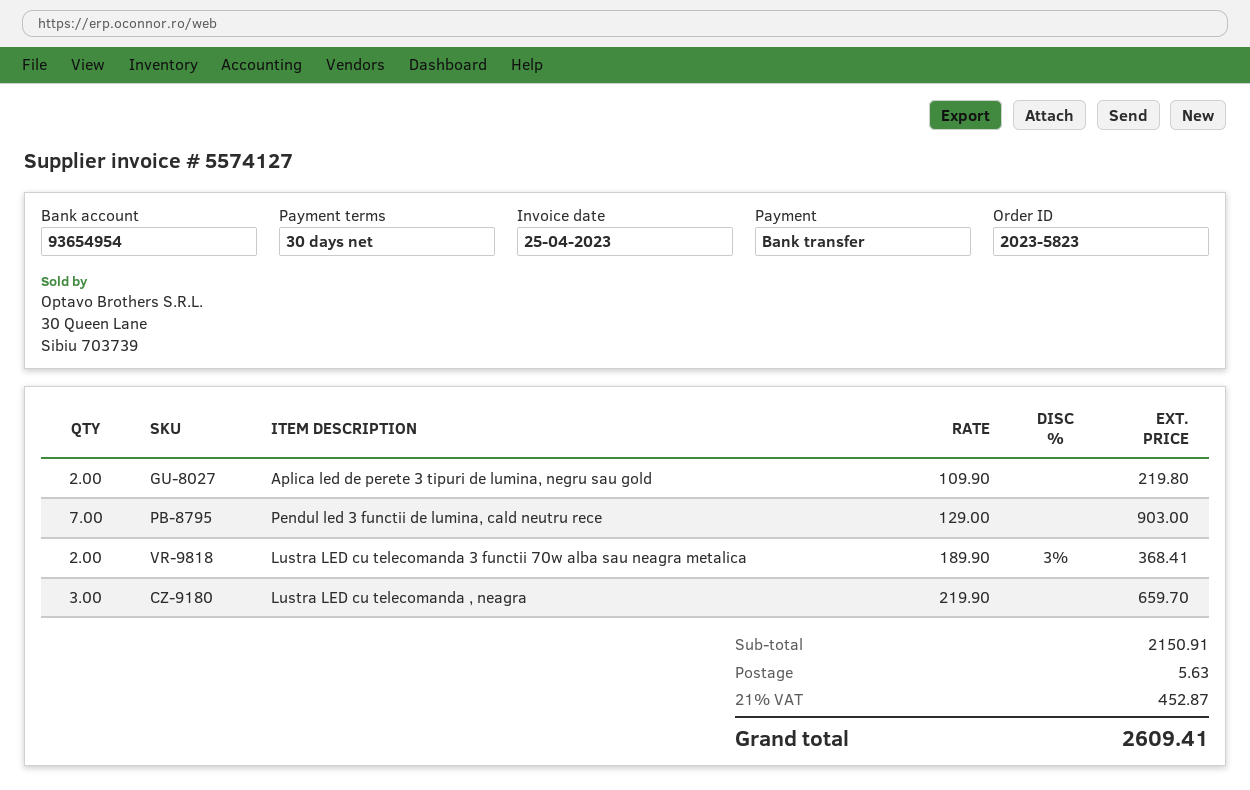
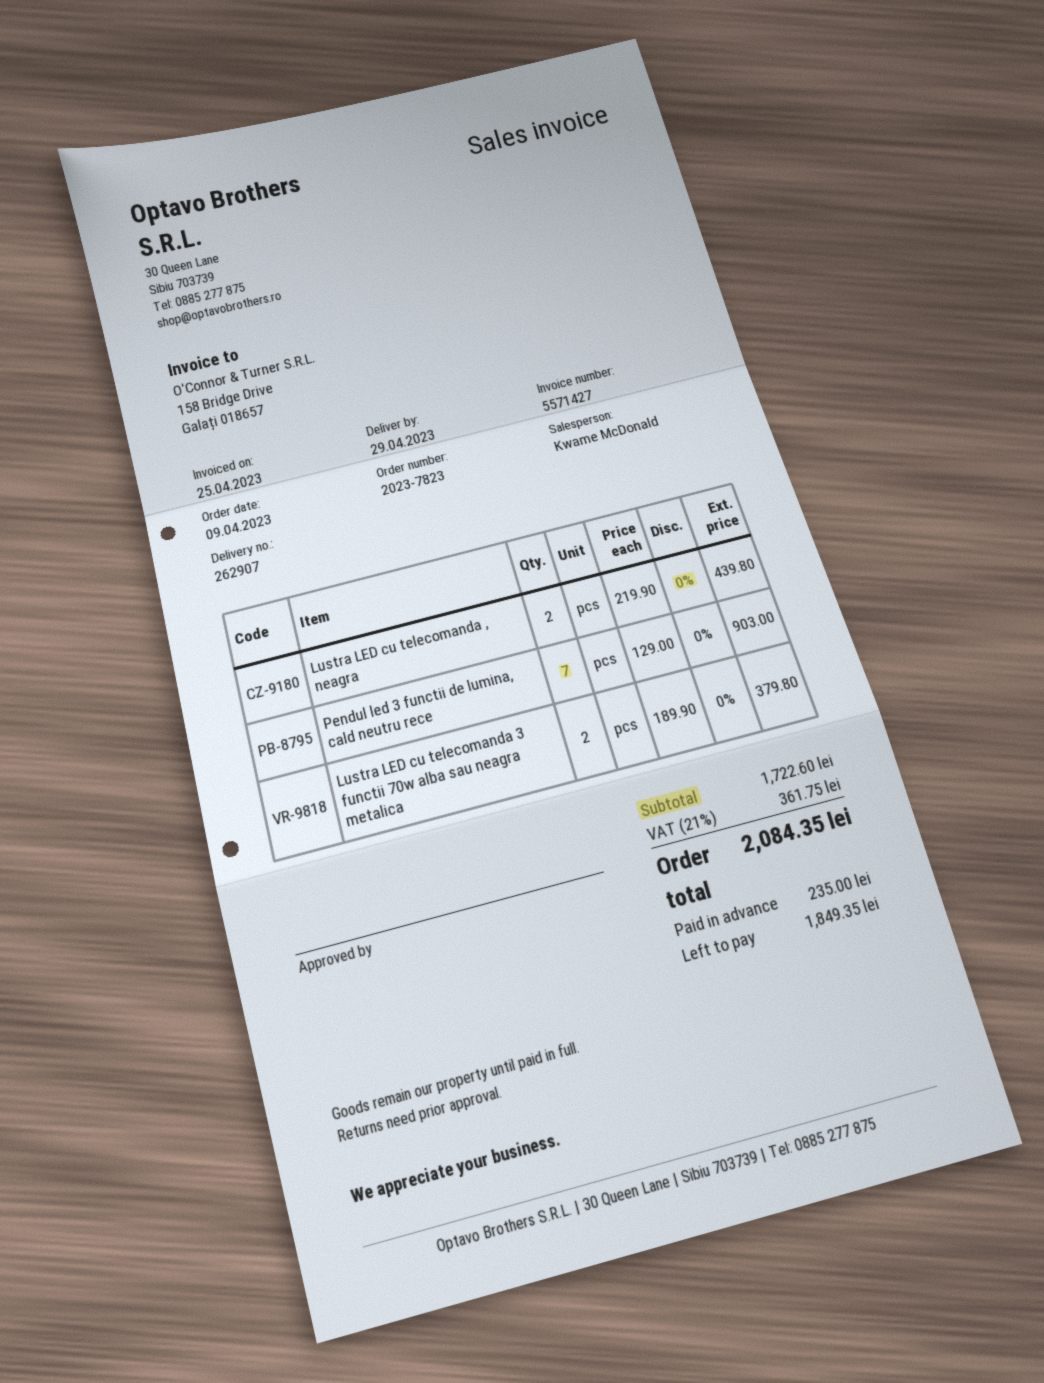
order number: 2023-5823 -> 2023-7823
invoice number: 5574127 -> 5571427
Aplica led de perete 3 tipuri de lumina, negru sau gold: 2 x 109.90 = 219.80 -> none
Lustra LED cu telecomanda 3 functii 70w alba sau neagra metalica: 2 x 189.90 - 3% = 368.41 -> 2 x 189.90 = 379.80
Lustra LED cu telecomanda , neagra: 3 x 219.90 = 659.70 -> 2 x 219.90 = 439.80
subtotal: 2150.91 -> 1722.60
shipping: 5.63 -> none
tax: 21% = 452.87 -> 21% = 361.75
total: 2609.41 -> 2084.35

